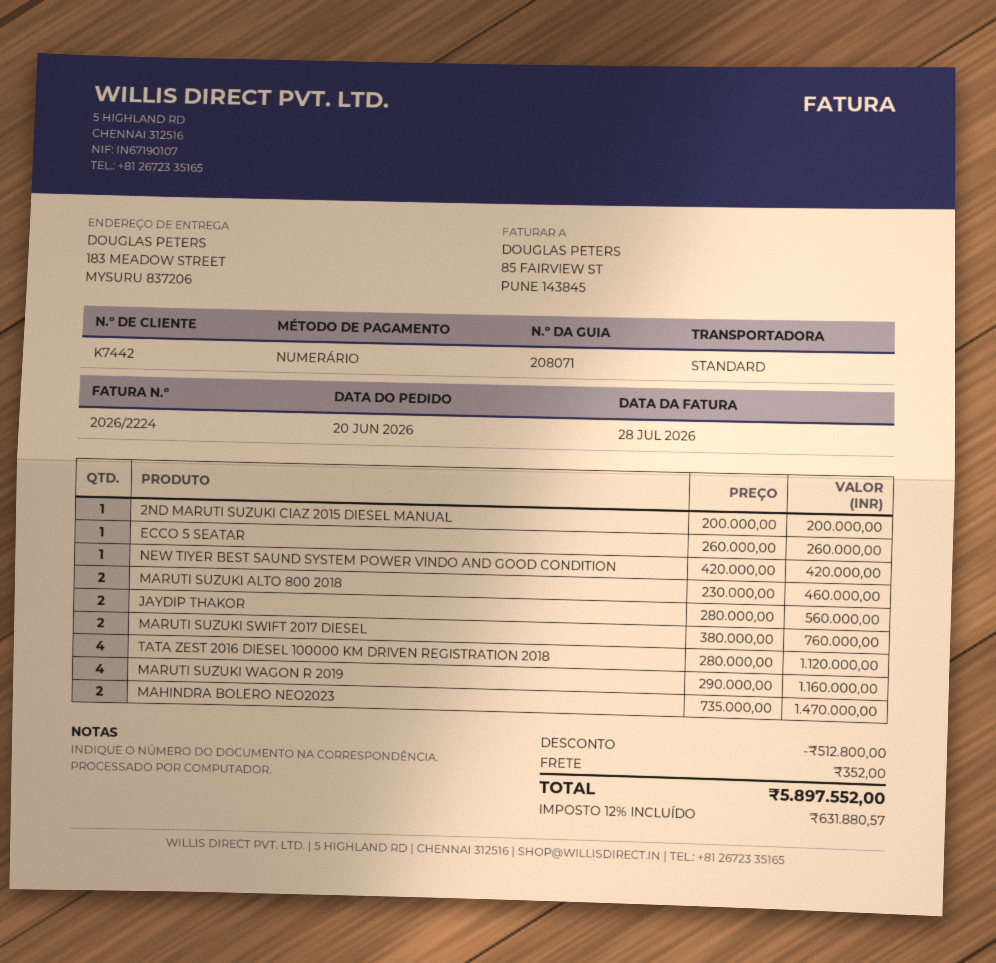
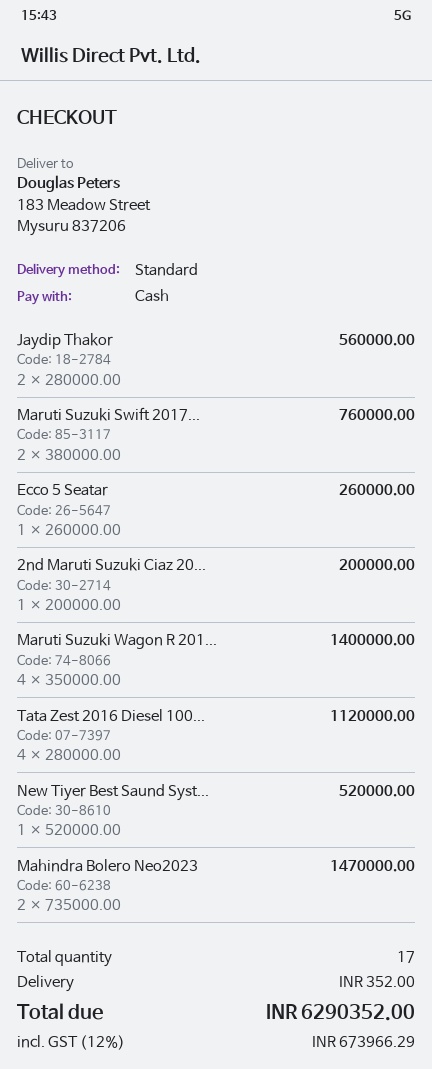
NEW TIYER BEST SAUND SYSTEM POWER VINDO AND GOOD CONDITION: 1 x 420000.00 = 420000.00 -> 1 x 520000.00 = 520000.00
MARUTI SUZUKI ALTO 800 2018: 2 x 230000.00 = 460000.00 -> none
MARUTI SUZUKI WAGON R 2019: 4 x 290000.00 = 1160000.00 -> 4 x 350000.00 = 1400000.00
discount: 512800.00 -> none
tax: 12% = 631880.57 -> 12% = 673966.29
total: 5897552.00 -> 6290352.00

